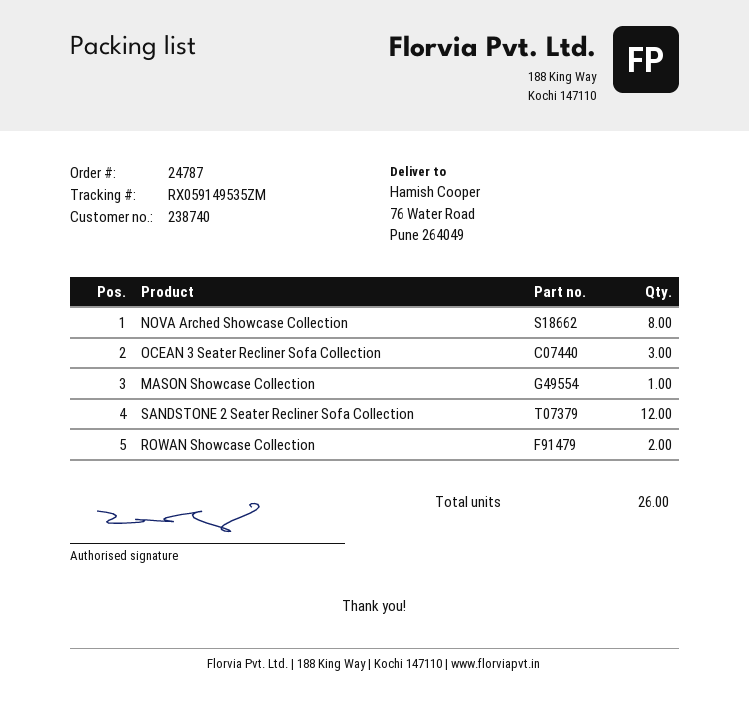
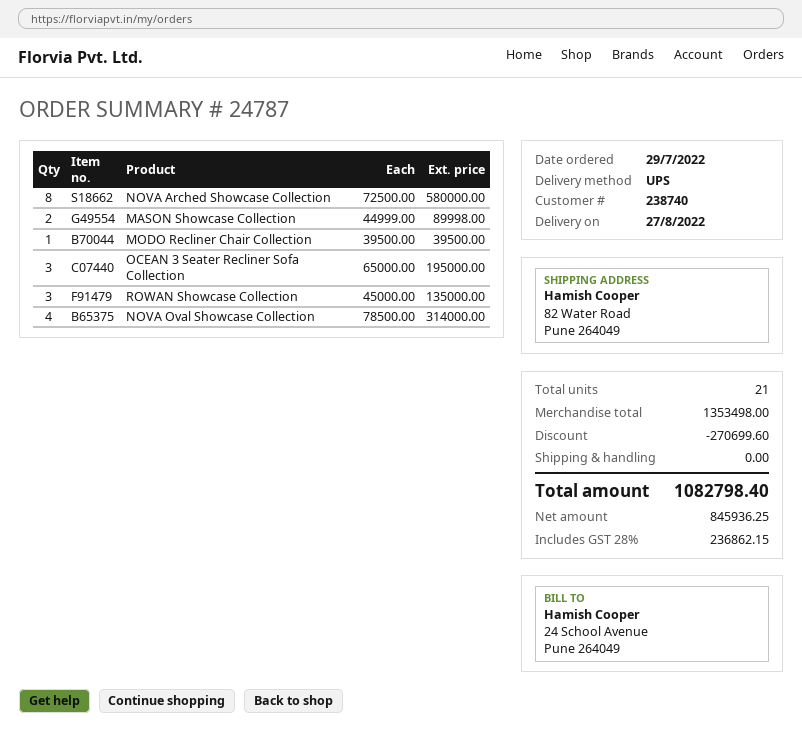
ship to: 76 Water Road, Pune 264049 -> 82 Water Road, Pune 264049
MASON Showcase Collection: 1 -> 2
SANDSTONE 2 Seater Recliner Sofa Collection: 12 -> none
ROWAN Showcase Collection: 2 -> 3
MODO Recliner Chair Collection: none -> 1
NOVA Oval Showcase Collection: none -> 4
total quantity: 26 -> 21

